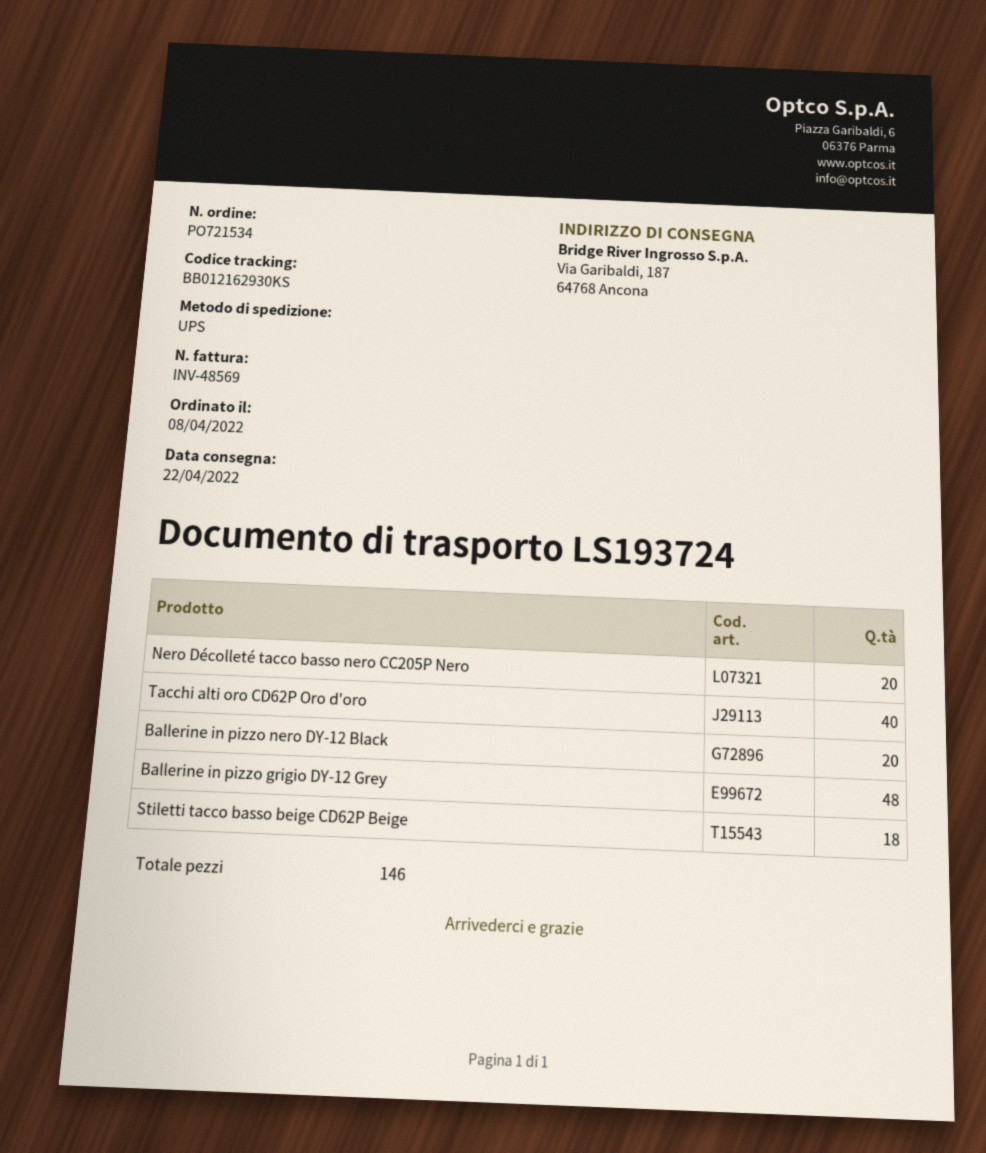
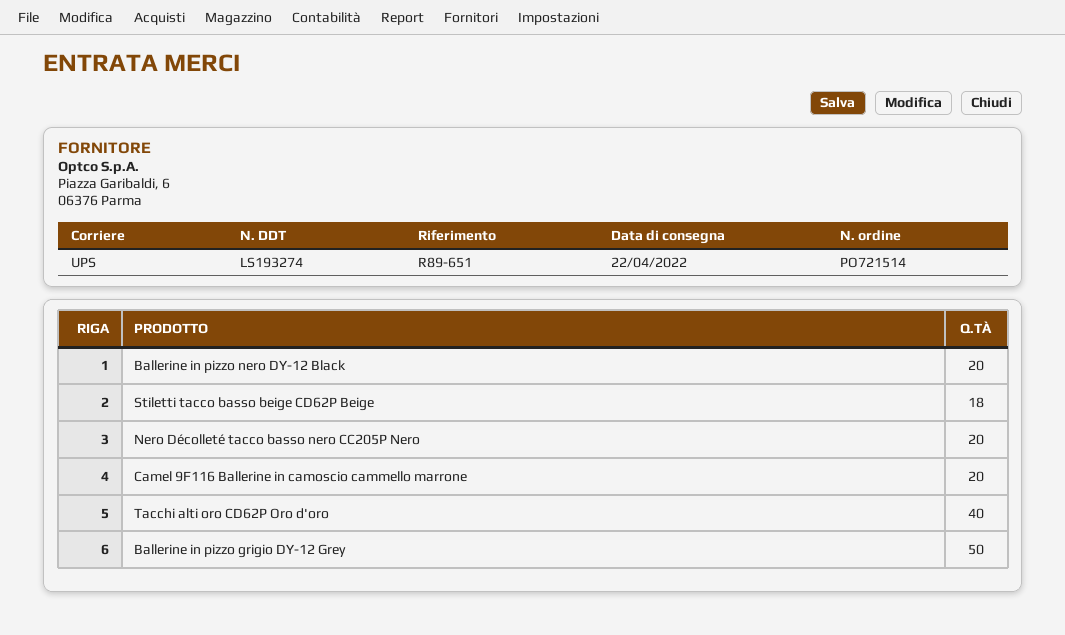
order number: PO721534 -> PO721514
delivery note number: LS193724 -> LS193274
Ballerine in pizzo grigio DY-12 Grey: 48 -> 50
Camel 9F116 Ballerine in camoscio cammello marrone: none -> 20

